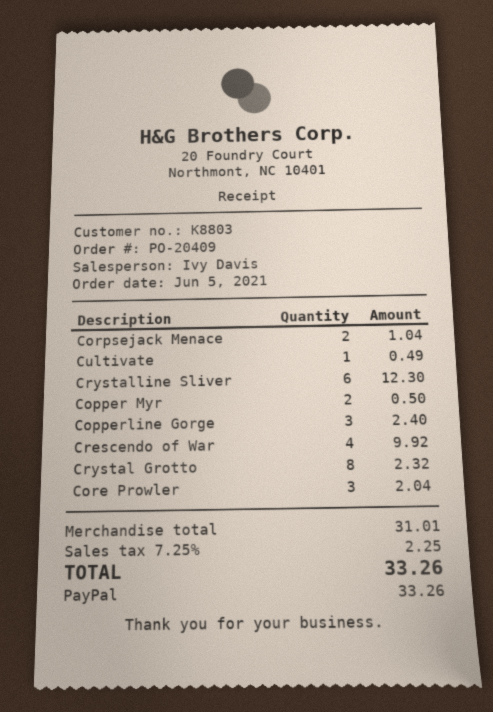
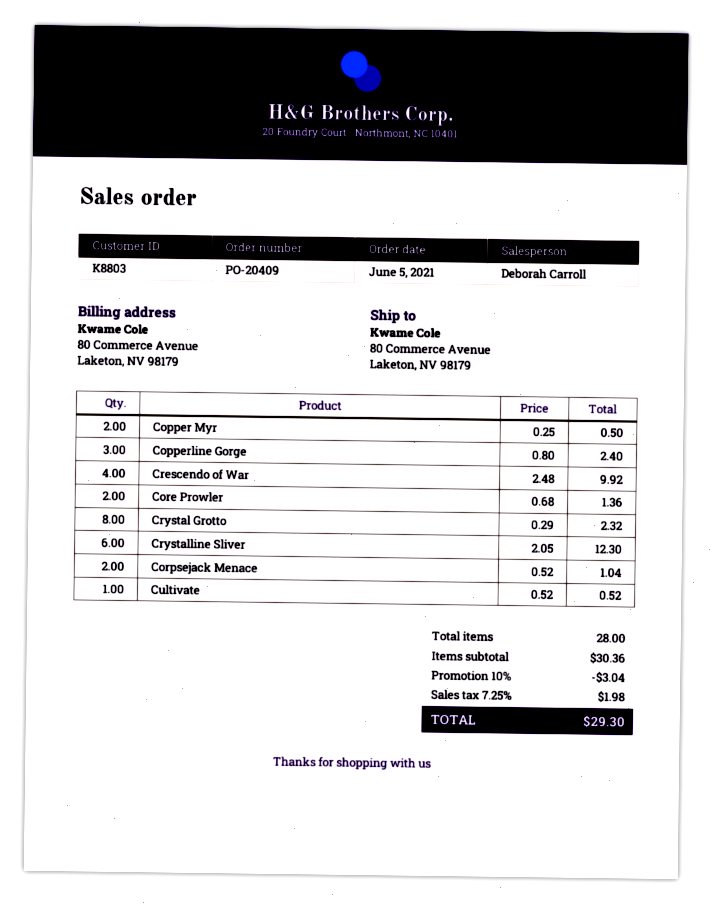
sales rep: Ivy Davis -> Deborah Carroll
Cultivate: 1 for 0.49 -> 1 for 0.52
Core Prowler: 3 for 2.04 -> 2 for 1.36
subtotal: 31.01 -> 30.36
discount: none -> 10% = 3.04
tax: 7.25% = 2.25 -> 7.25% = 1.98
total: 33.26 -> 29.30

